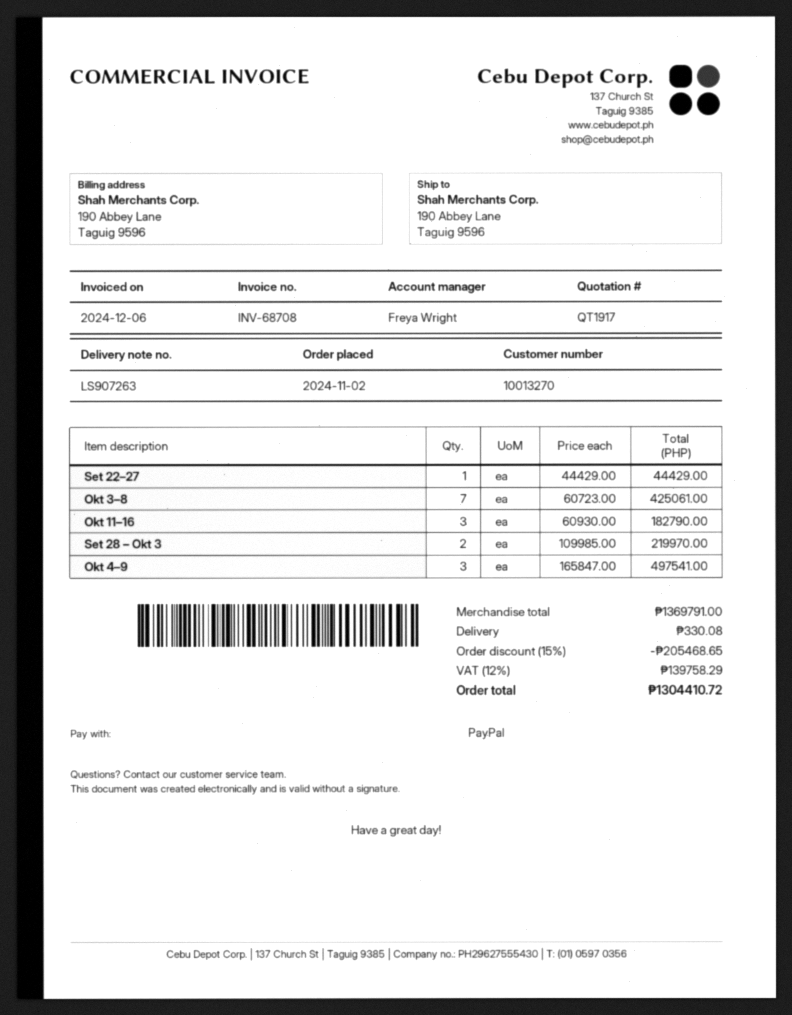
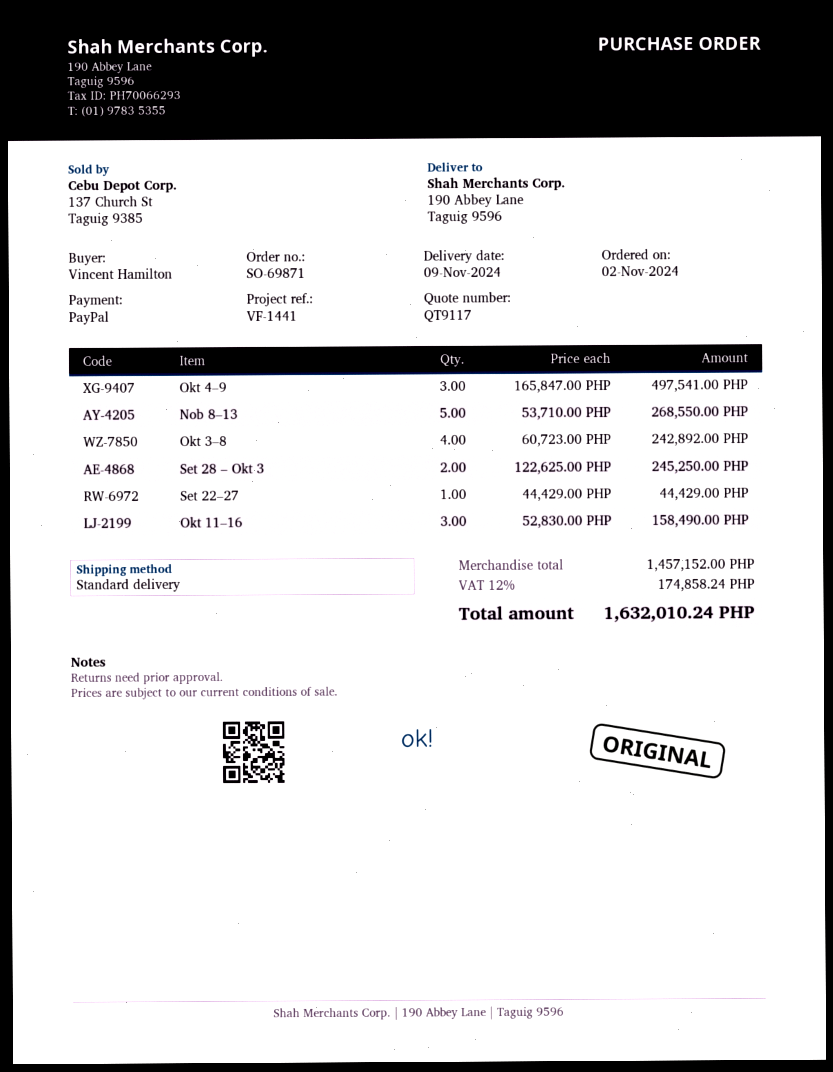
quote number: QT1917 -> QT9117
Okt 3–8: 7 x 60723.00 = 425061.00 -> 4 x 60723.00 = 242892.00
Okt 11–16: 3 x 60930.00 = 182790.00 -> 3 x 52830.00 = 158490.00
Set 28 – Okt 3: 2 x 109985.00 = 219970.00 -> 2 x 122625.00 = 245250.00
Nob 8–13: none -> 5 x 53710.00 = 268550.00
subtotal: 1369791.00 -> 1457152.00
discount: 15% = 205468.65 -> none
shipping: 330.08 -> none
tax: 12% = 139758.29 -> 12% = 174858.24
total: 1304410.72 -> 1632010.24

